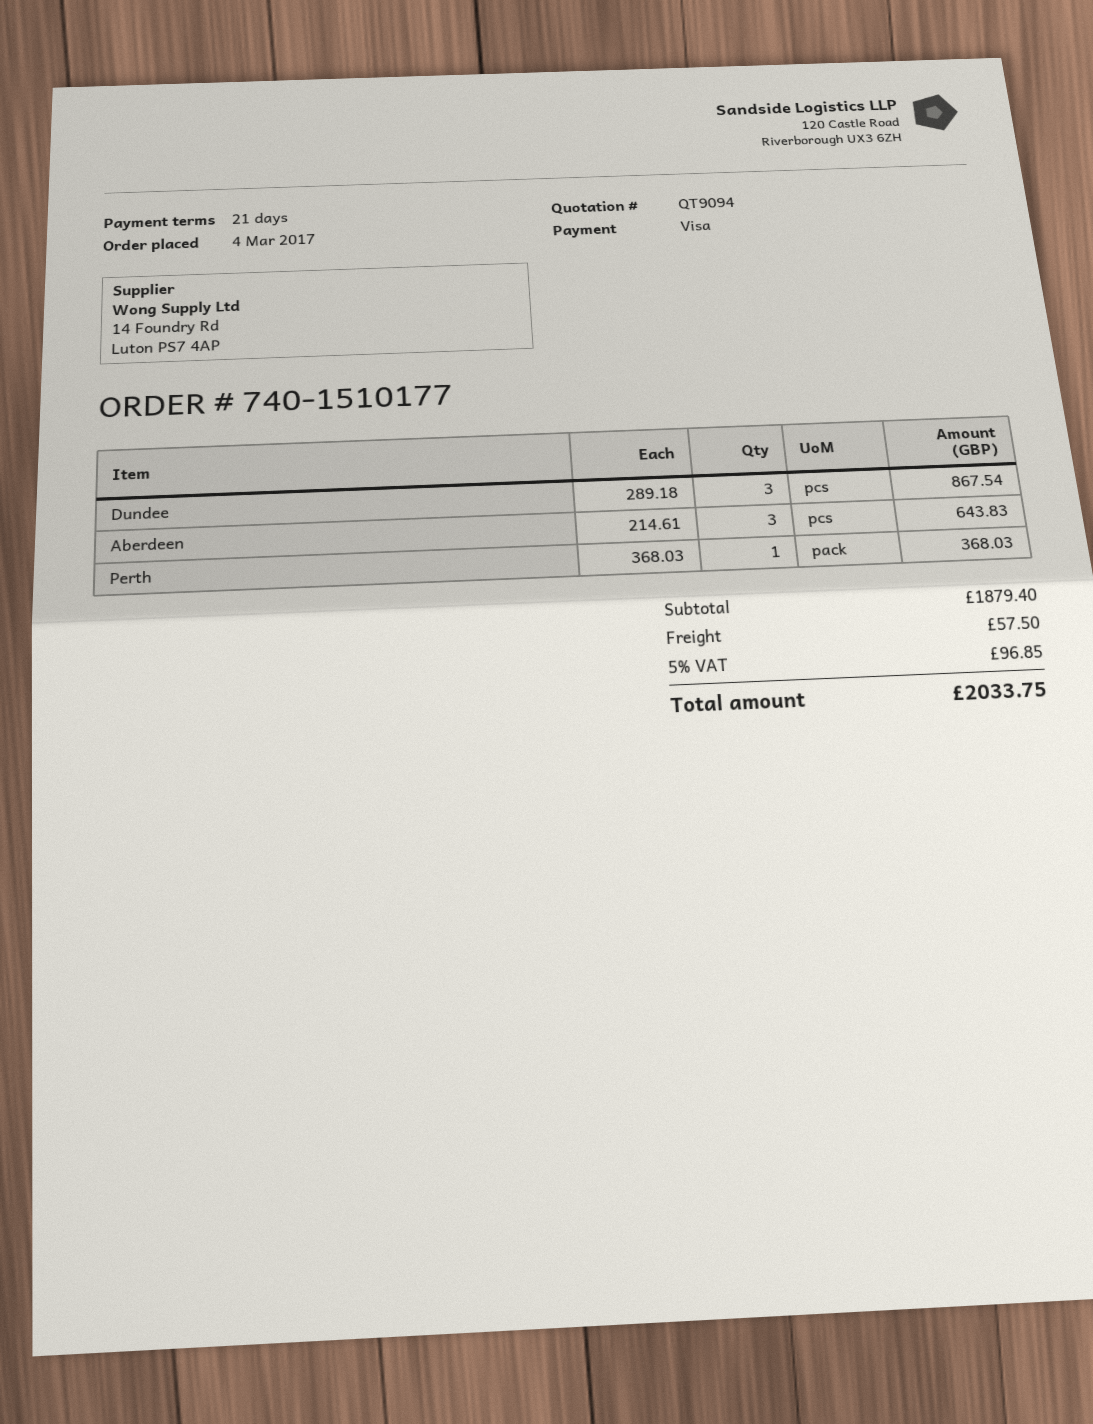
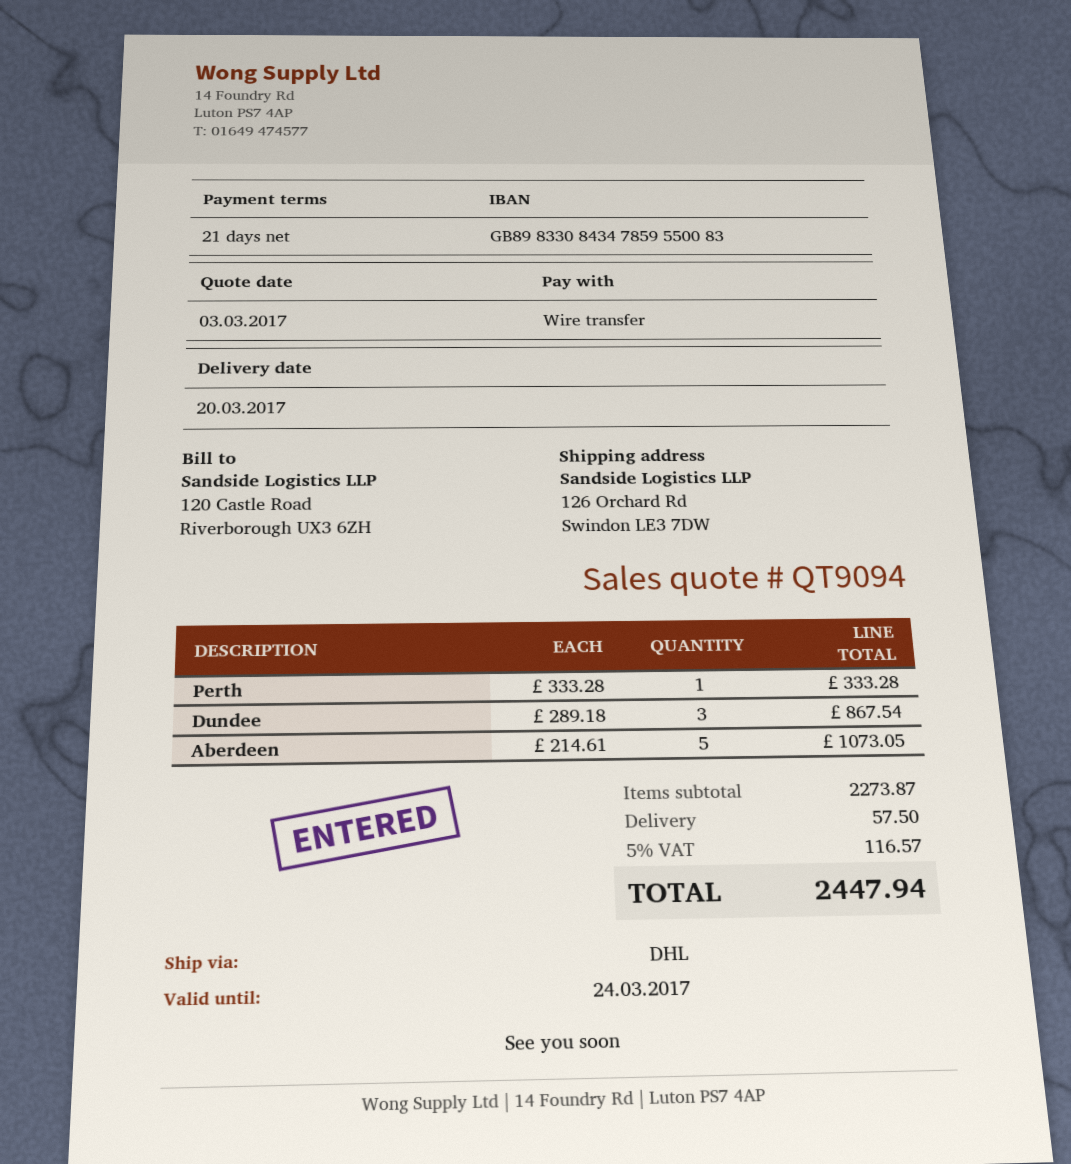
payment method: Visa -> bank transfer
Aberdeen: 3 x 214.61 = 643.83 -> 5 x 214.61 = 1073.05
Perth: 1 x 368.03 = 368.03 -> 1 x 333.28 = 333.28
subtotal: 1879.40 -> 2273.87
tax: 5% = 96.85 -> 5% = 116.57
total: 2033.75 -> 2447.94

